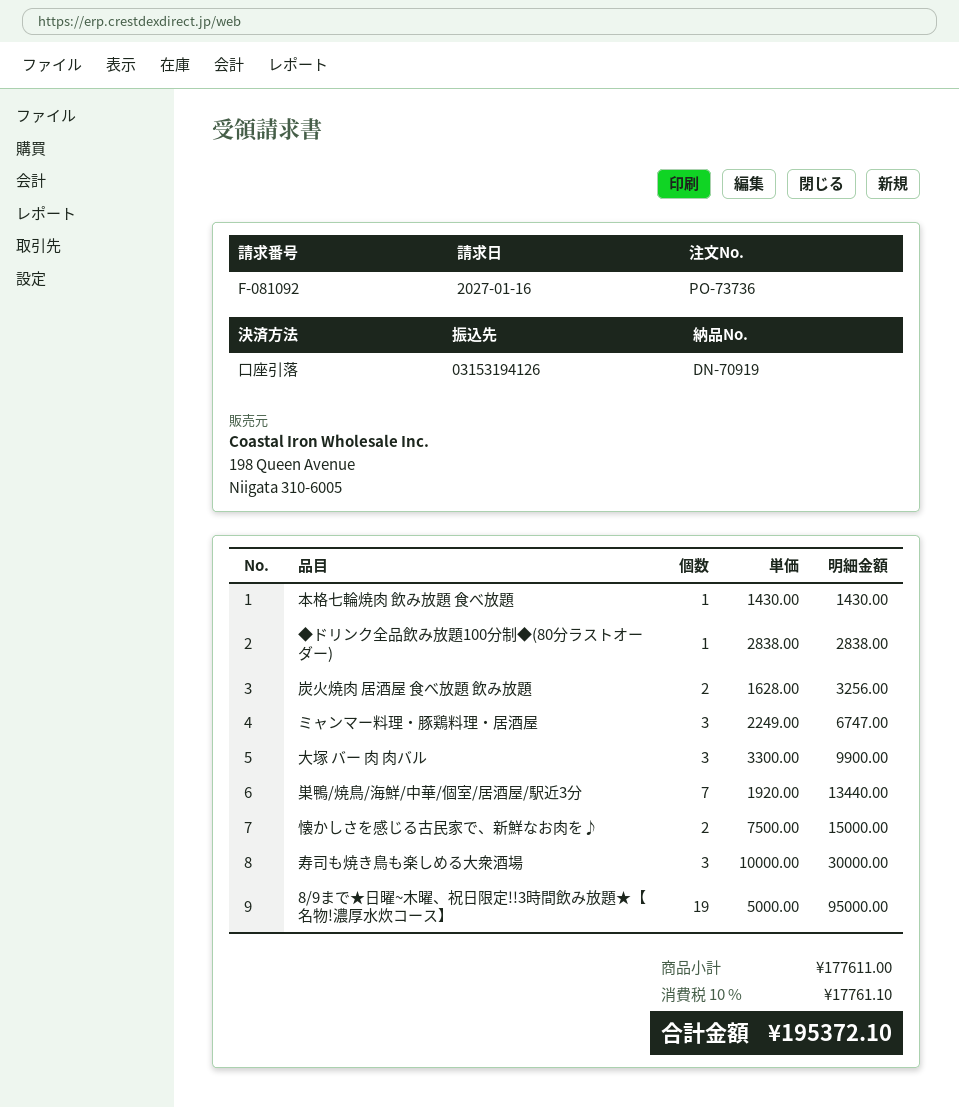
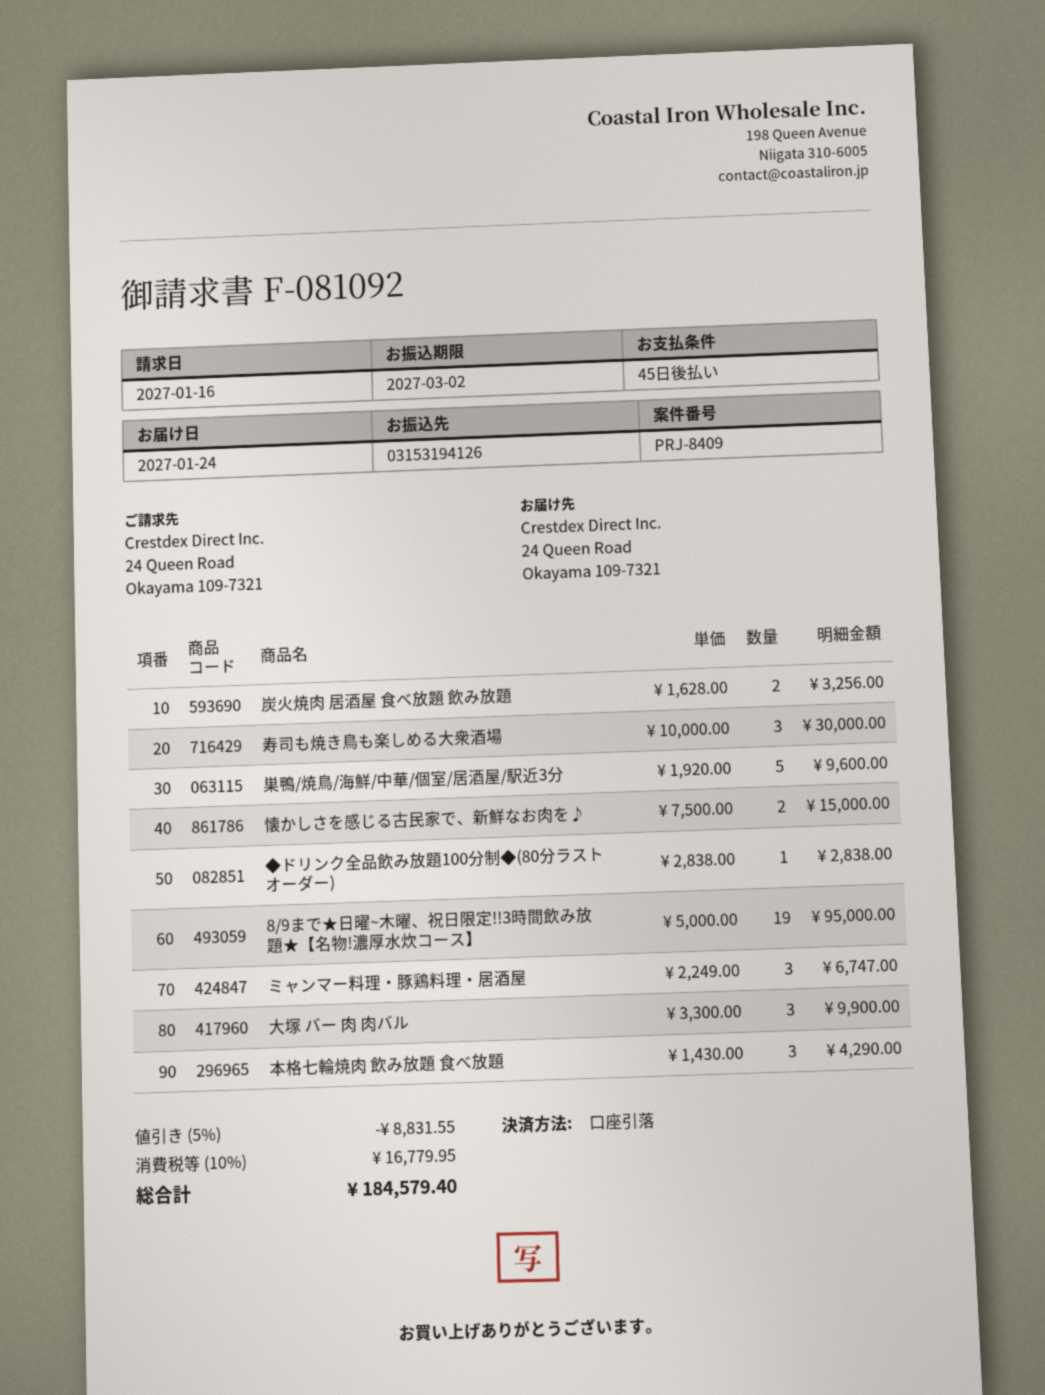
本格七輪焼肉 飲み放題 食べ放題: 1 x 1430.00 = 1430.00 -> 3 x 1430.00 = 4290.00
巣鴨/焼鳥/海鮮/中華/個室/居酒屋/駅近3分: 7 x 1920.00 = 13440.00 -> 5 x 1920.00 = 9600.00
discount: none -> 5% = 8831.55
tax: 10% = 17761.10 -> 10% = 16779.95
total: 195372.10 -> 184579.40

